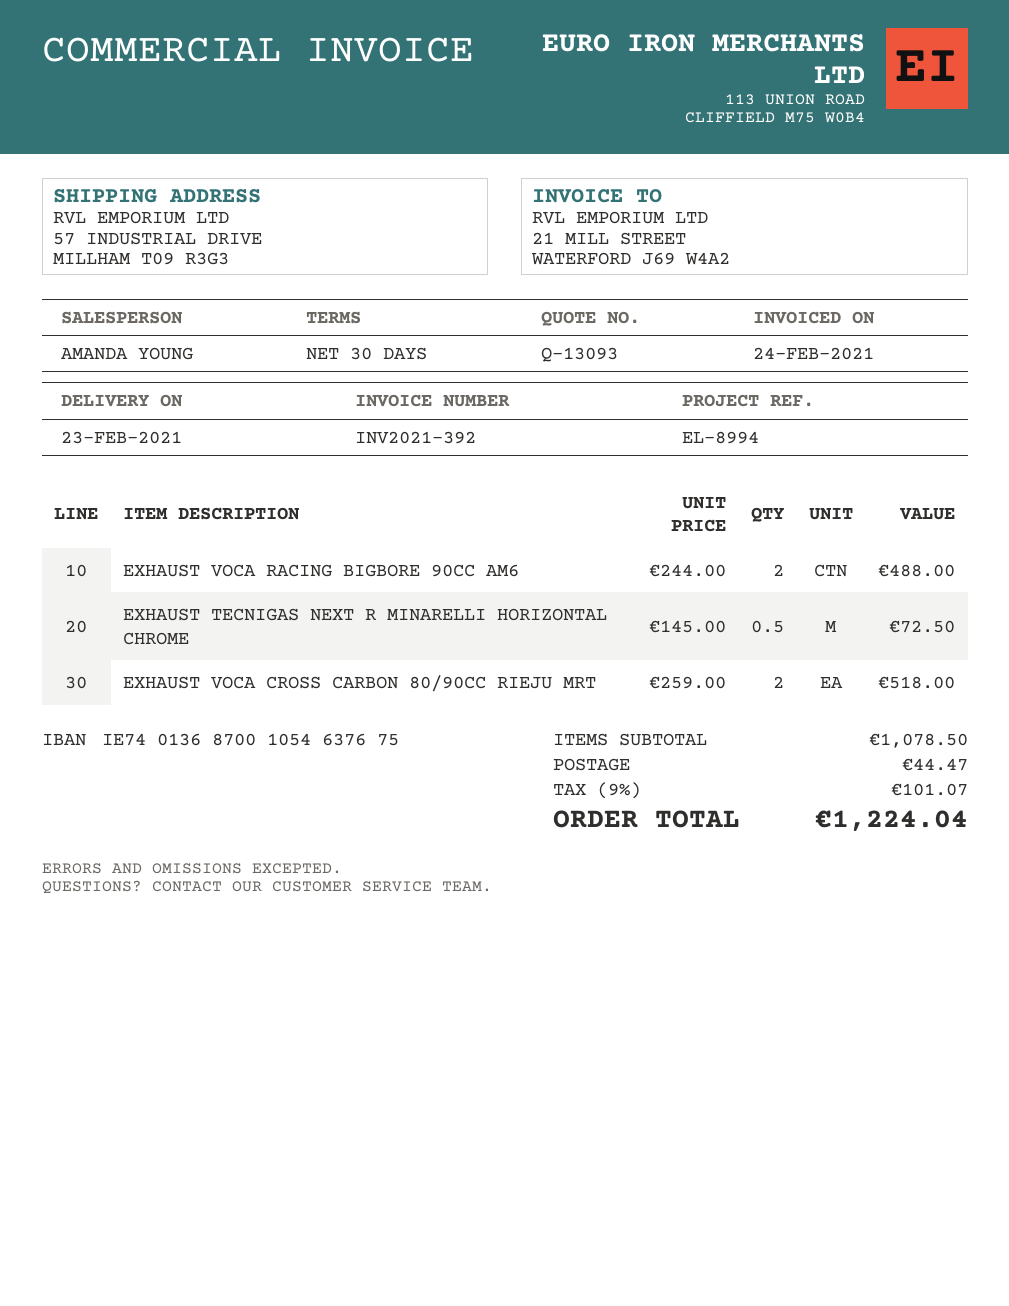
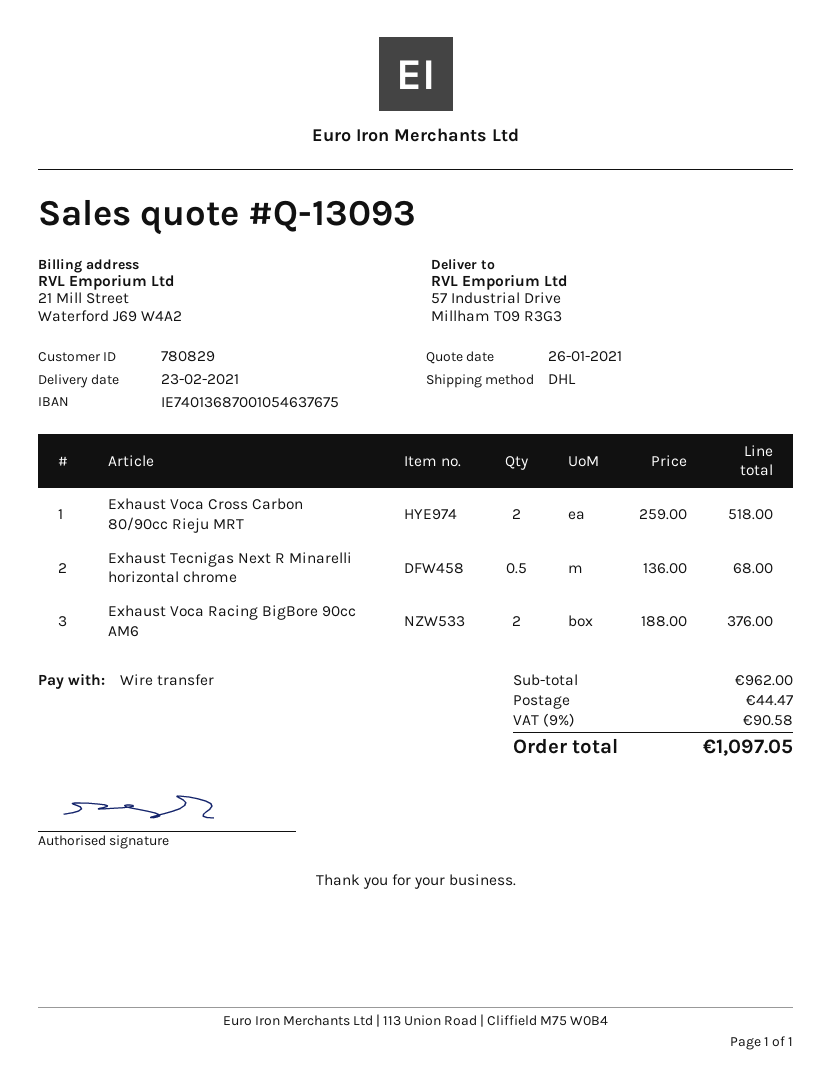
EXHAUST VOCA RACING BIGBORE 90CC AM6: 2 x 244.00 = 488.00 -> 2 x 188.00 = 376.00
EXHAUST TECNIGAS NEXT R MINARELLI HORIZONTAL CHROME: 0.5 x 145.00 = 72.50 -> 0.5 x 136.00 = 68.00
subtotal: 1078.50 -> 962.00
tax: 9% = 101.07 -> 9% = 90.58
total: 1224.04 -> 1097.05

